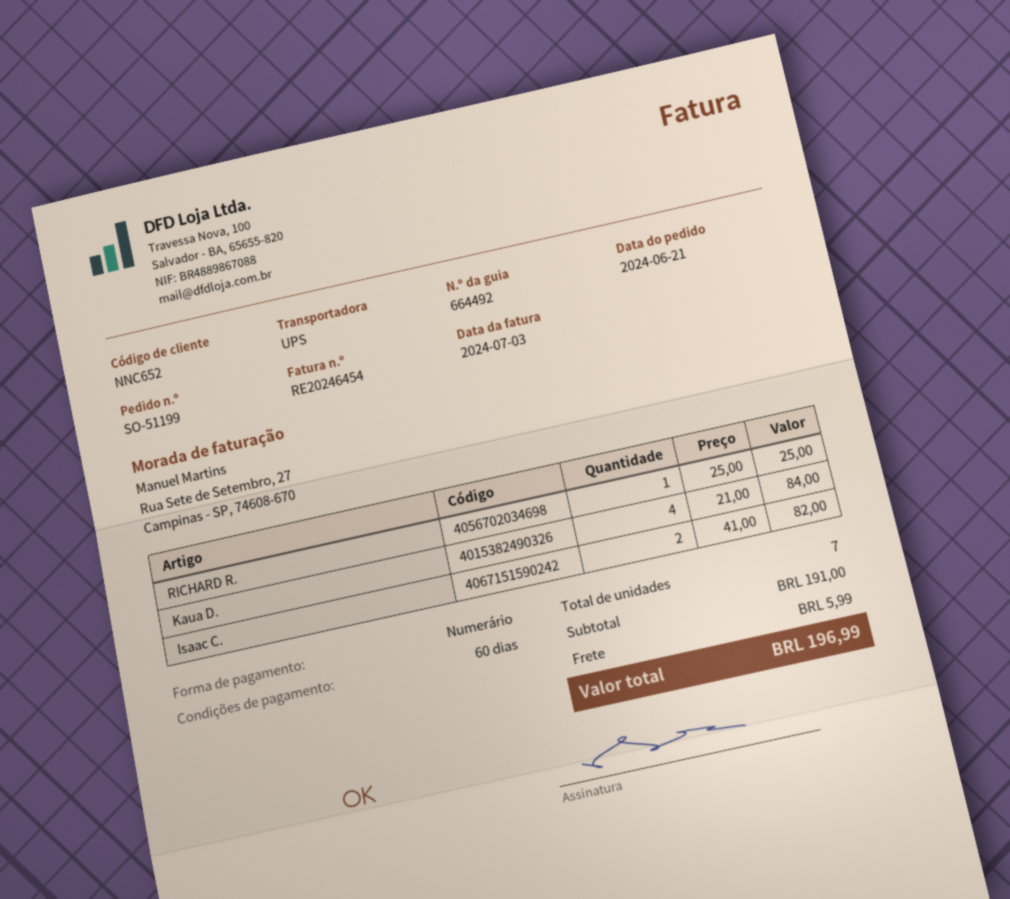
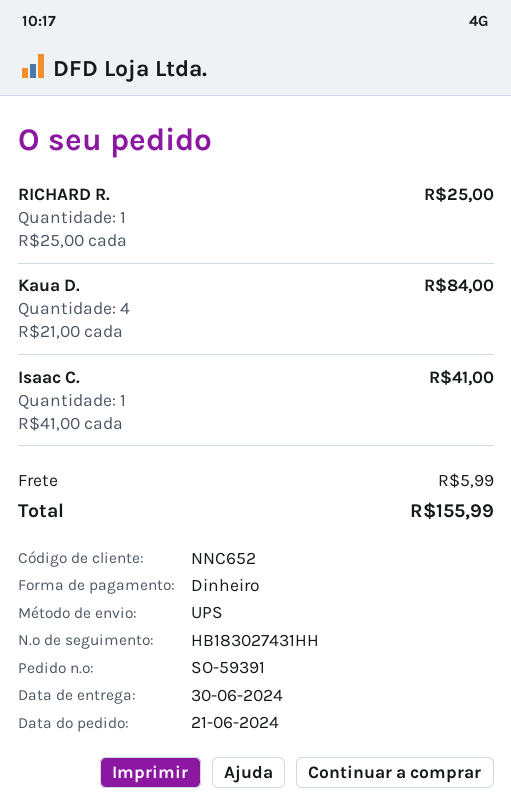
order number: SO-51199 -> SO-59391
Isaac C.: 2 x 41.00 = 82.00 -> 1 x 41.00 = 41.00
total: 196.99 -> 155.99

